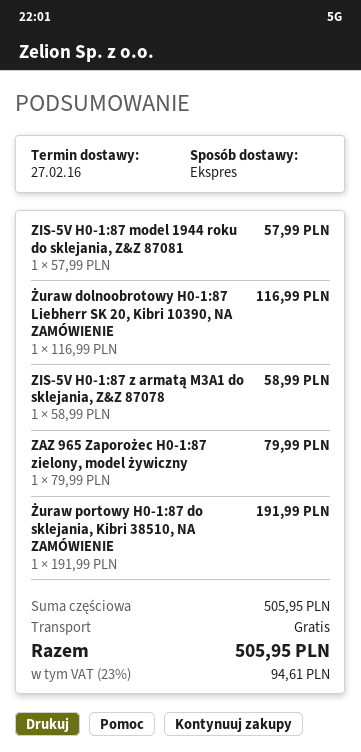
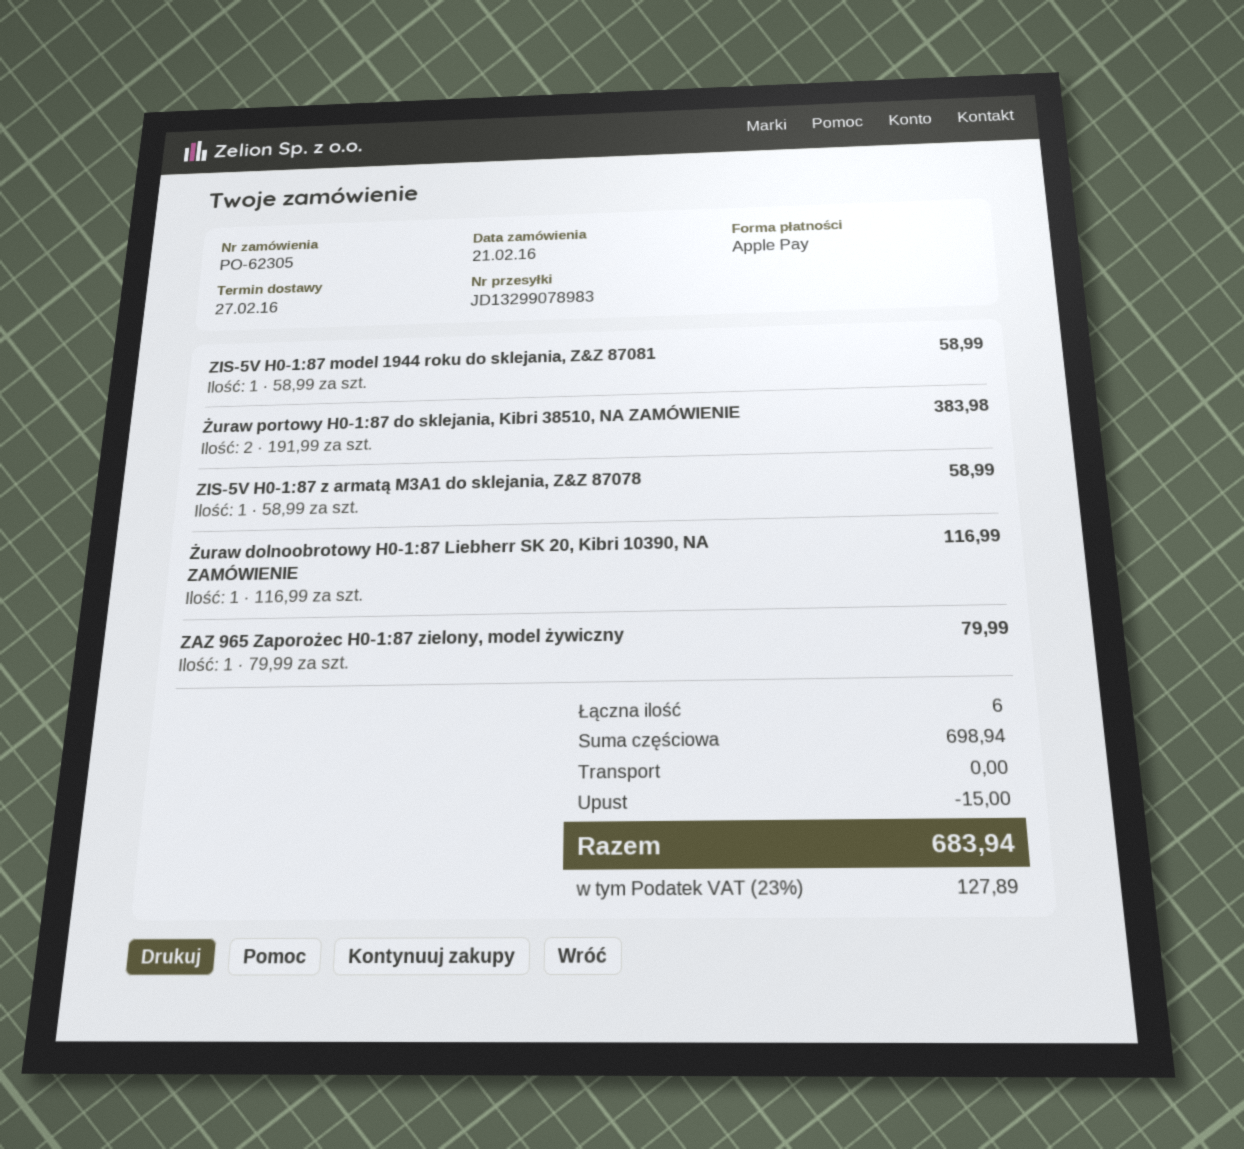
ZIS-5V H0-1:87 model 1944 roku do sklejania, Z&Z 87081: 1 x 57.99 = 57.99 -> 1 x 58.99 = 58.99
Żuraw portowy H0-1:87 do sklejania, Kibri 38510, NA ZAMÓWIENIE: 1 x 191.99 = 191.99 -> 2 x 191.99 = 383.98
subtotal: 505.95 -> 698.94
discount: none -> 15.00
tax: 23% = 94.61 -> 23% = 127.89
total: 505.95 -> 683.94

